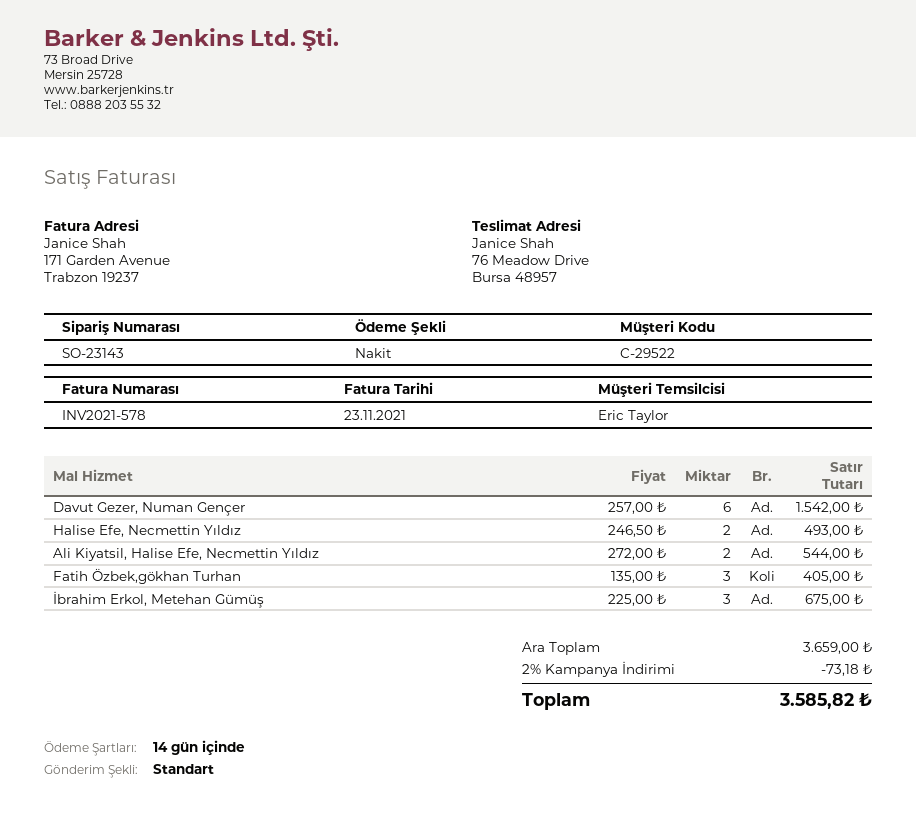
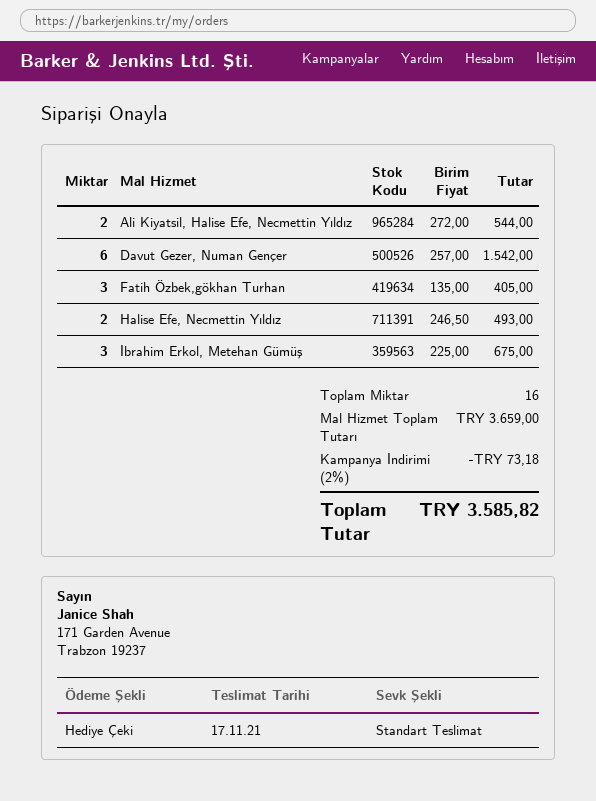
payment method: cash -> gift card

